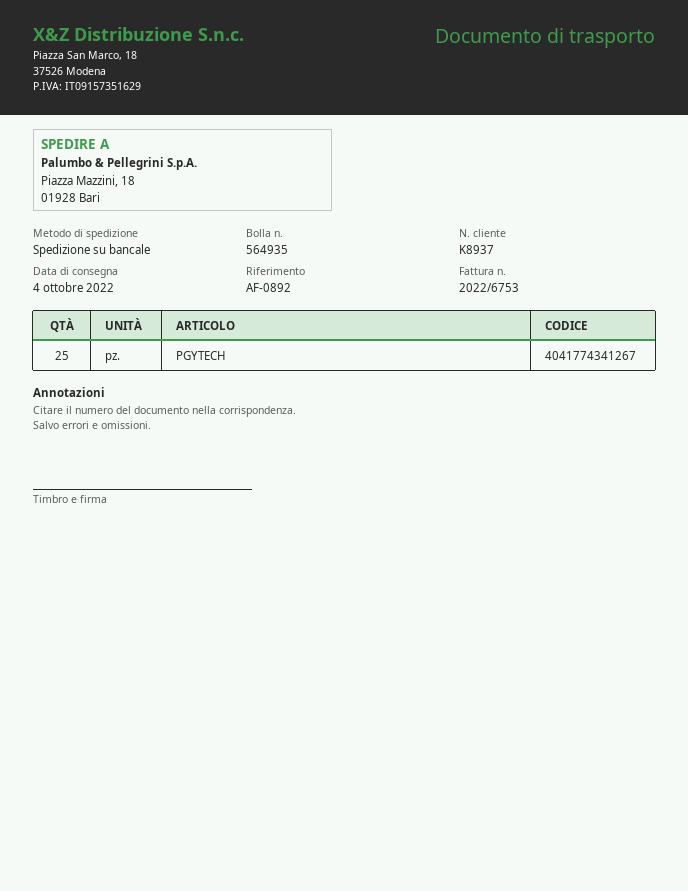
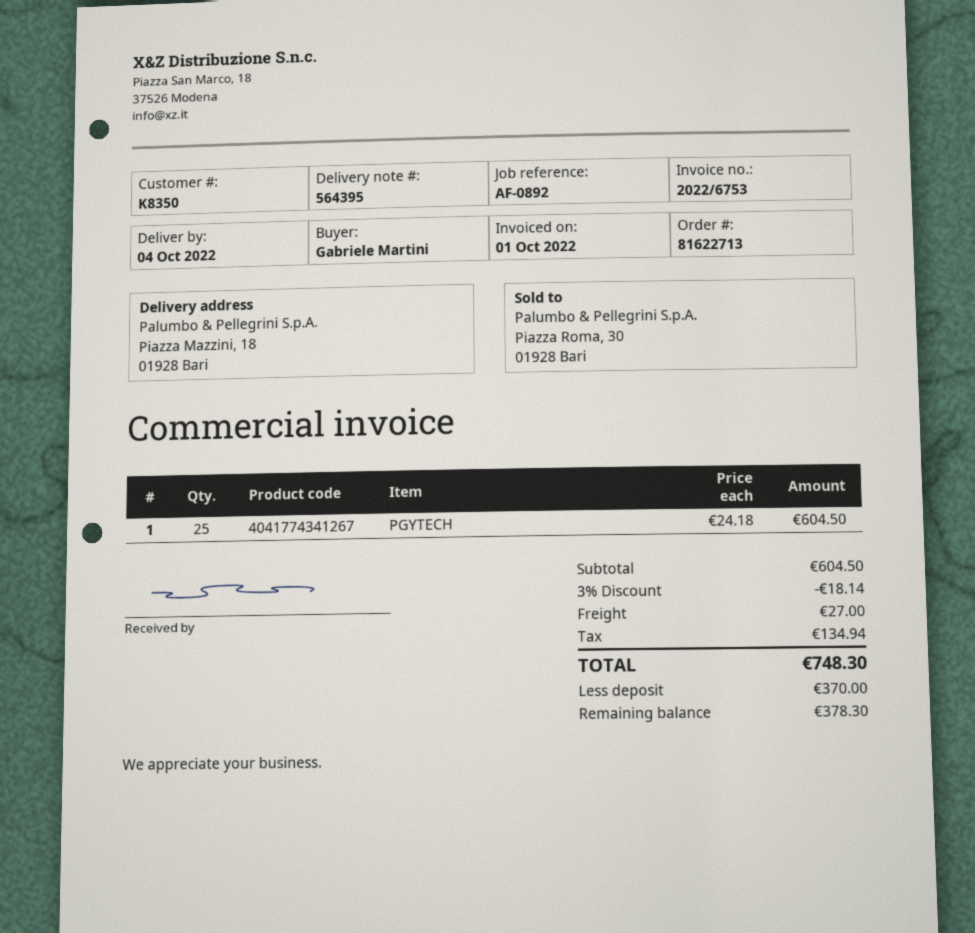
delivery note number: 564935 -> 564395
customer number: K8937 -> K8350

